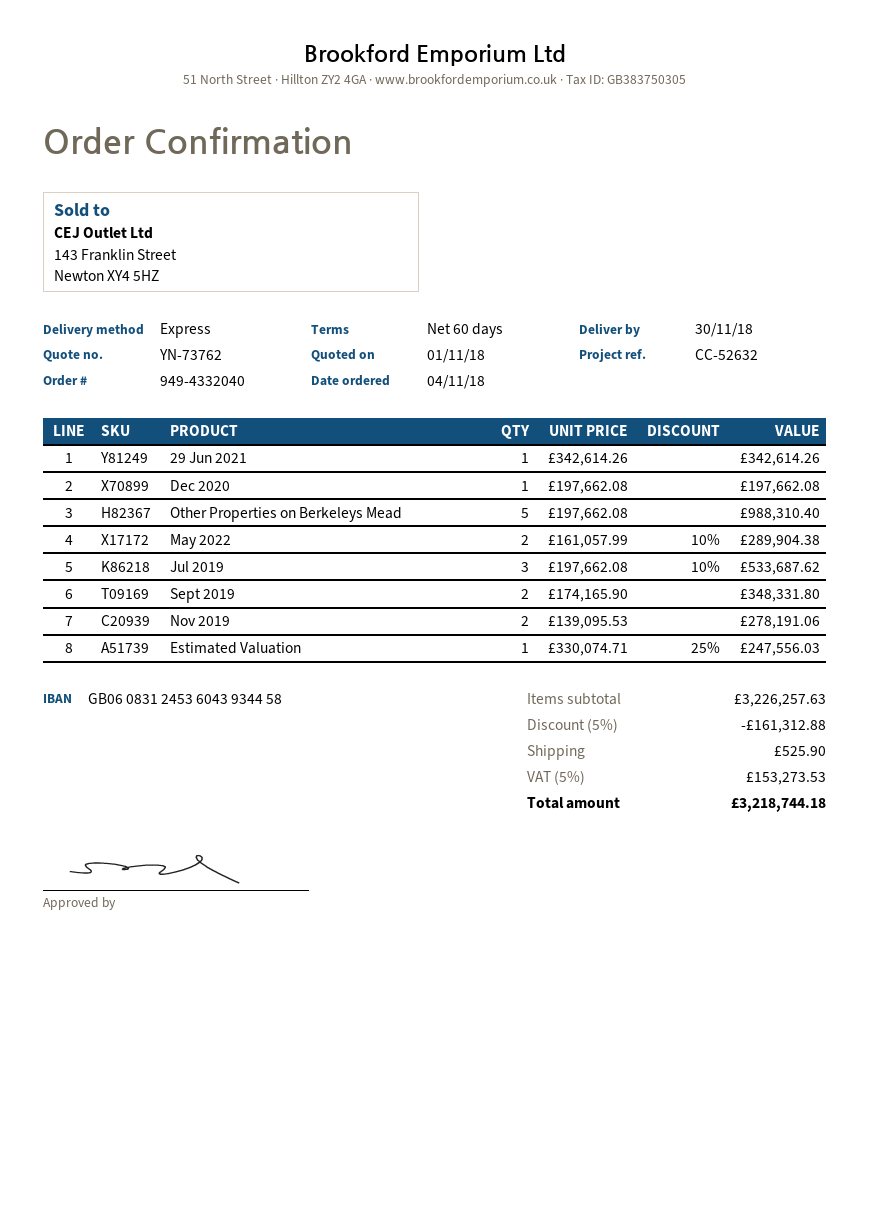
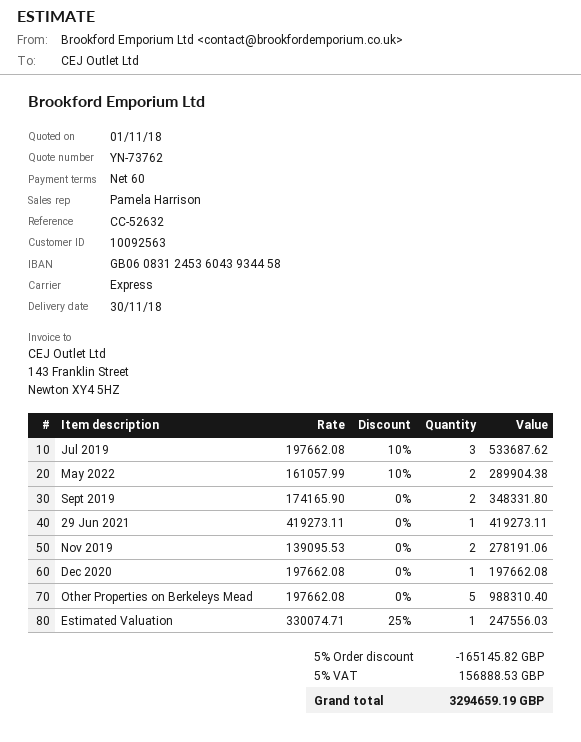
29 Jun 2021: 1 x 342614.26 = 342614.26 -> 1 x 419273.11 = 419273.11
discount: 5% = 161312.88 -> 5% = 165145.82
shipping: 525.90 -> none
tax: 5% = 153273.53 -> 5% = 156888.53
total: 3218744.18 -> 3294659.19

